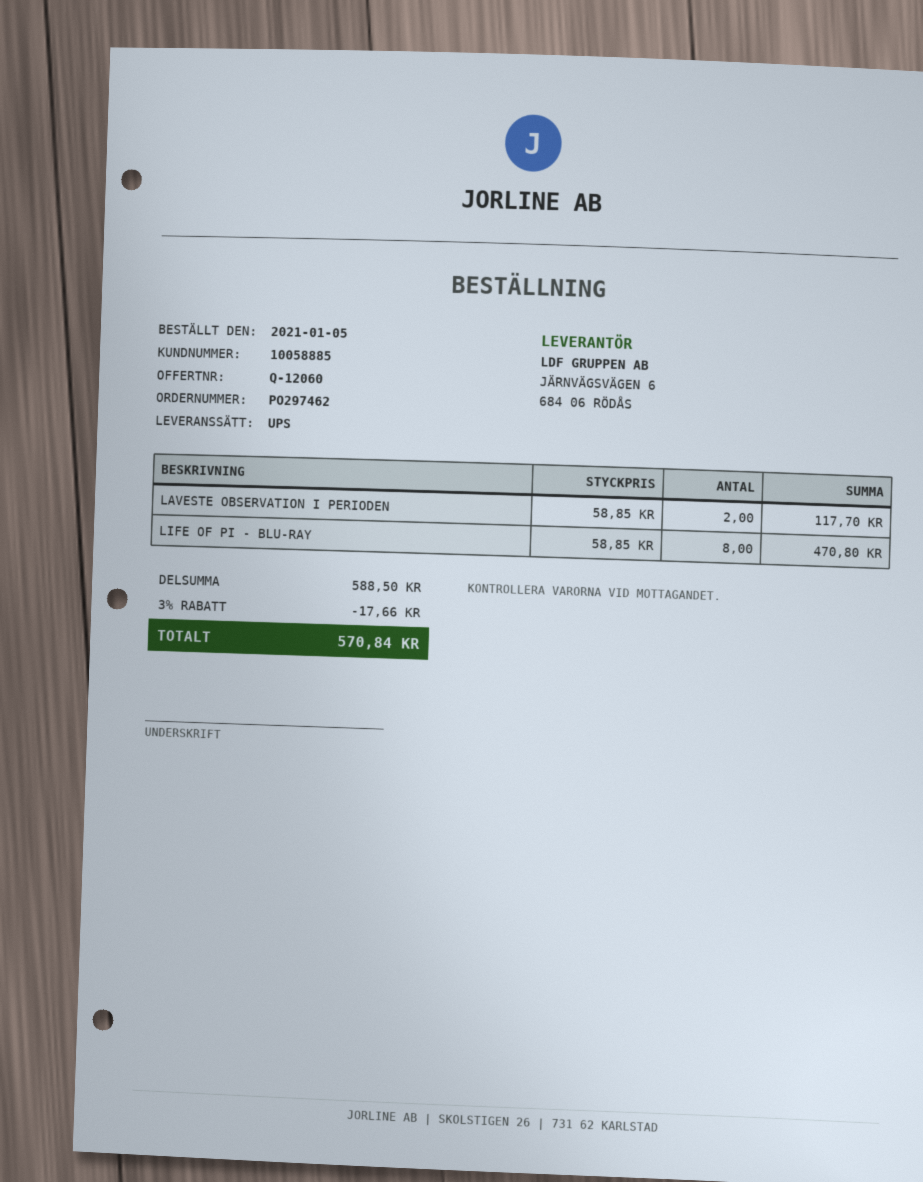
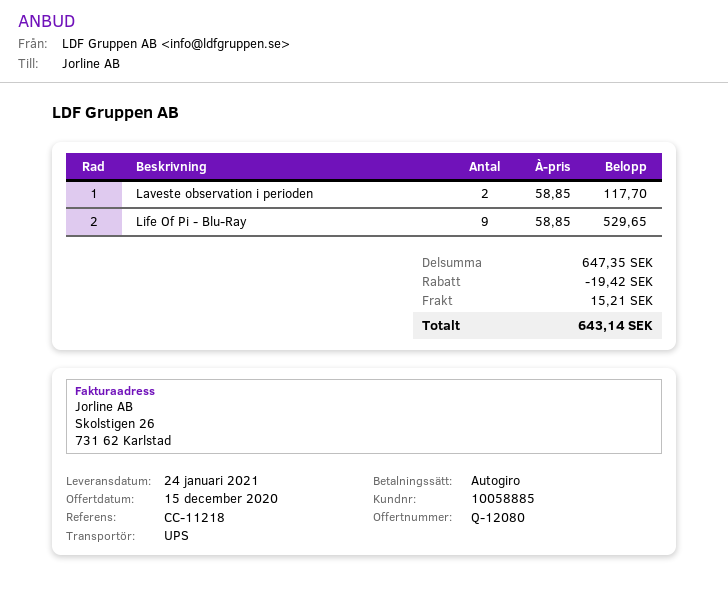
quote number: Q-12060 -> Q-12080
LIFE OF PI - BLU-RAY: 8 x 58.85 = 470.80 -> 9 x 58.85 = 529.65
subtotal: 588.50 -> 647.35
discount: 17.66 -> 19.42
shipping: none -> 15.21
total: 570.84 -> 643.14

